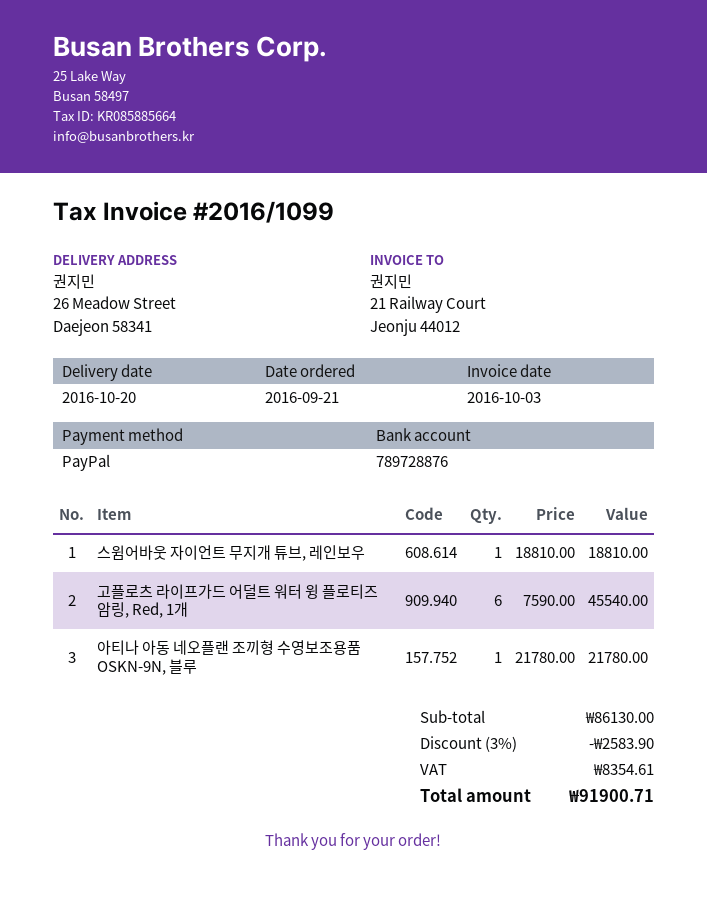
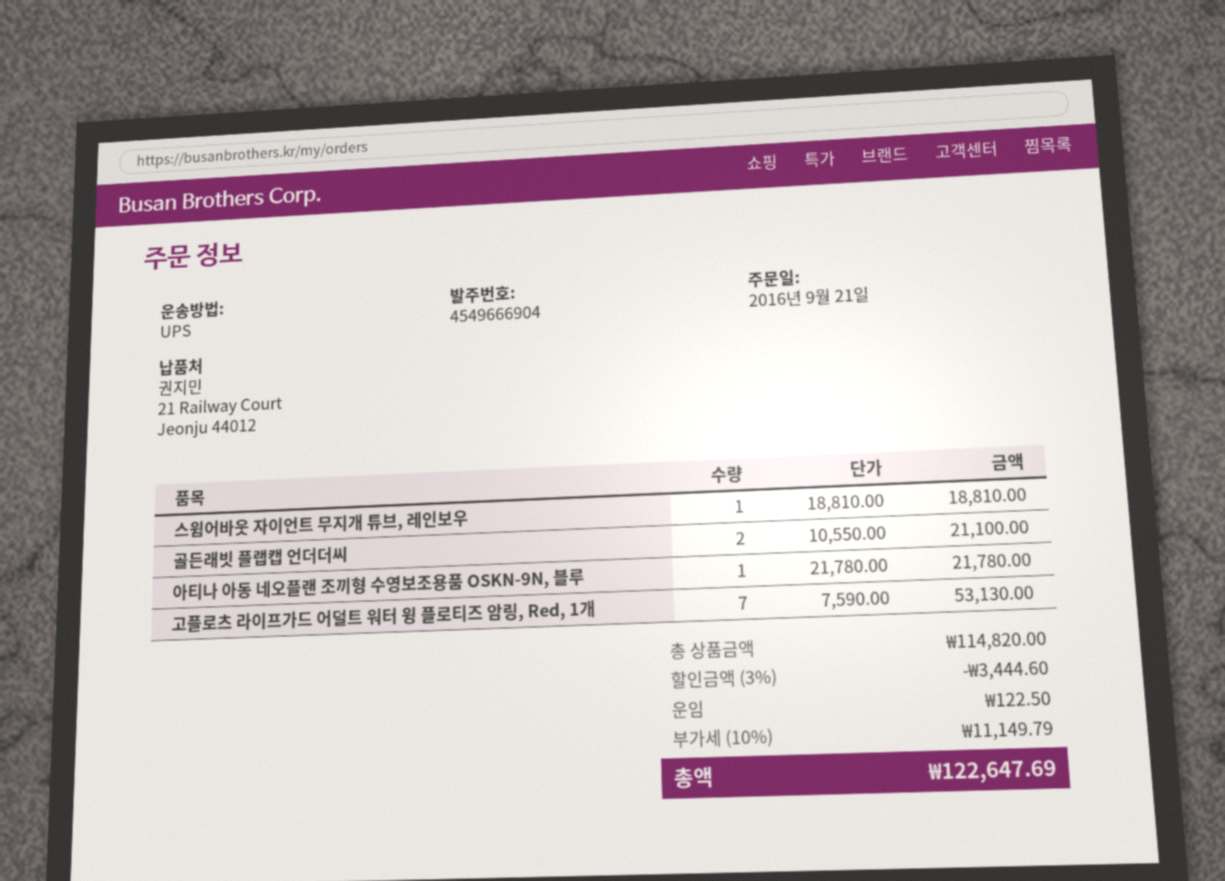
ship to: 26 Meadow Street, Daejeon 58341 -> 21 Railway Court, Jeonju 44012
고플로츠 라이프가드 어덜트 워터 윙 플로티즈 암링, Red, 1개: 6 x 7590.00 = 45540.00 -> 7 x 7590.00 = 53130.00
골든래빗 플랩캡 언더더씨: none -> 2 x 10550.00 = 21100.00
subtotal: 86130.00 -> 114820.00
discount: 3% = 2583.90 -> 3% = 3444.60
shipping: none -> 122.50
tax: 8354.61 -> 11149.79
total: 91900.71 -> 122647.69

